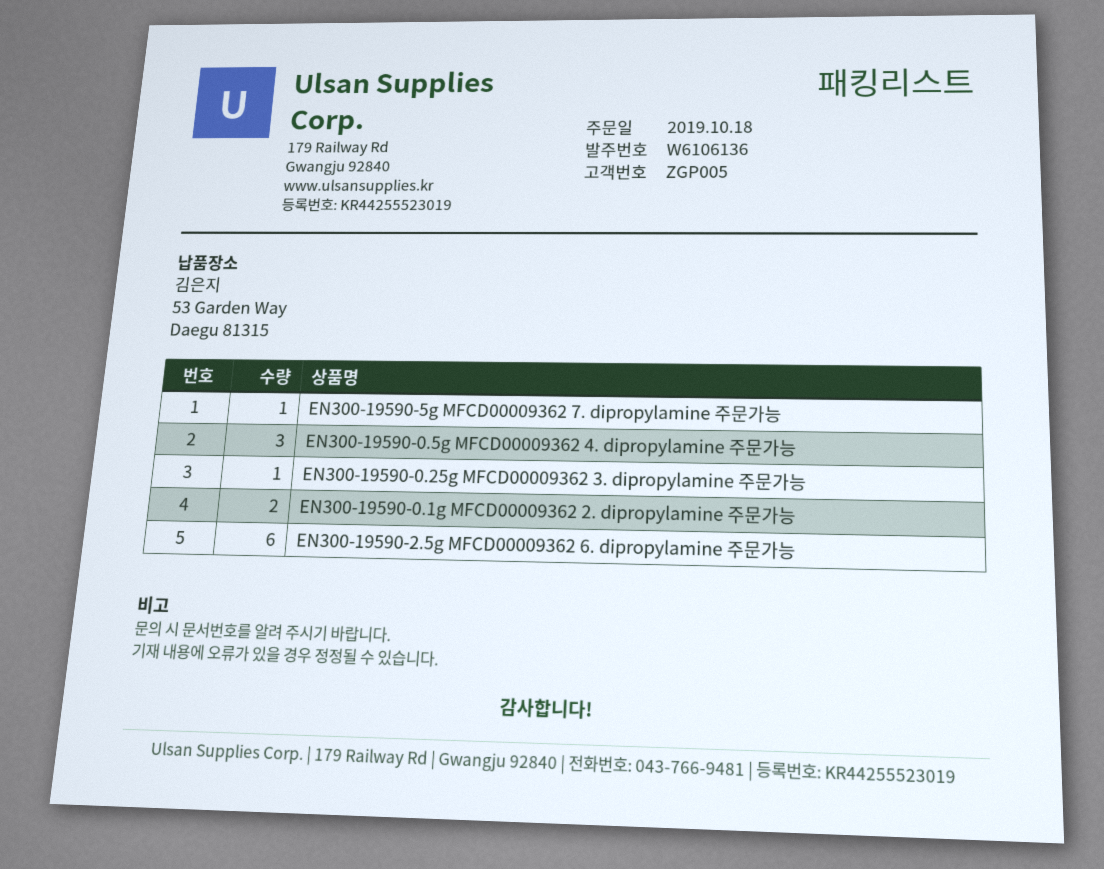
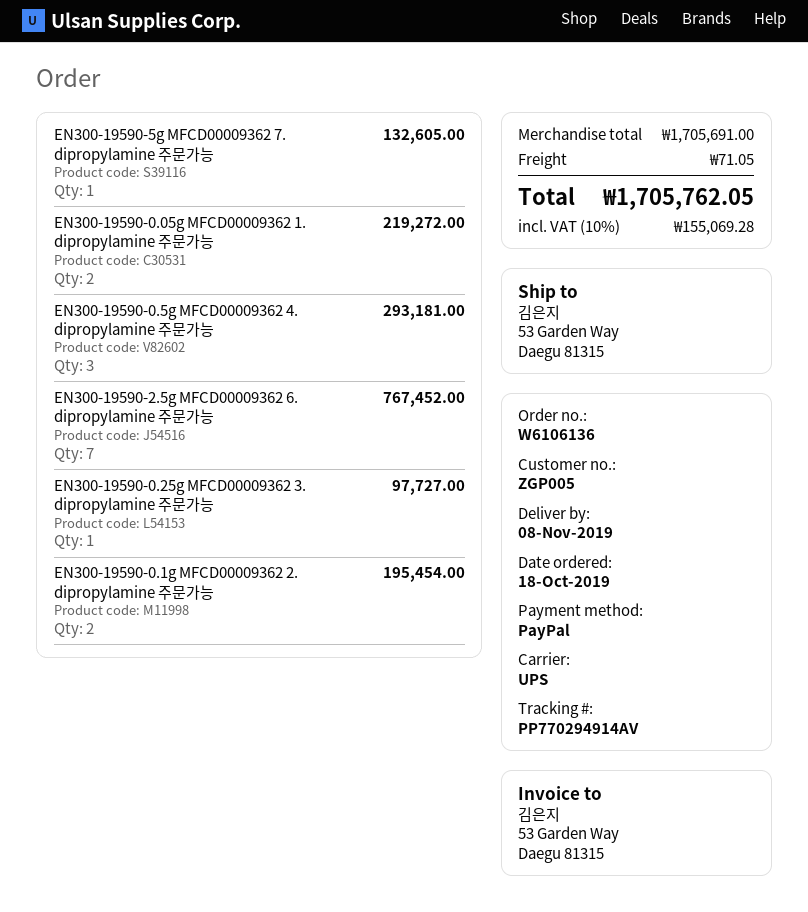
EN300-19590-2.5g MFCD00009362 6. dipropylamine 주문가능: 6 -> 7
EN300-19590-0.05g MFCD00009362 1. dipropylamine 주문가능: none -> 2

